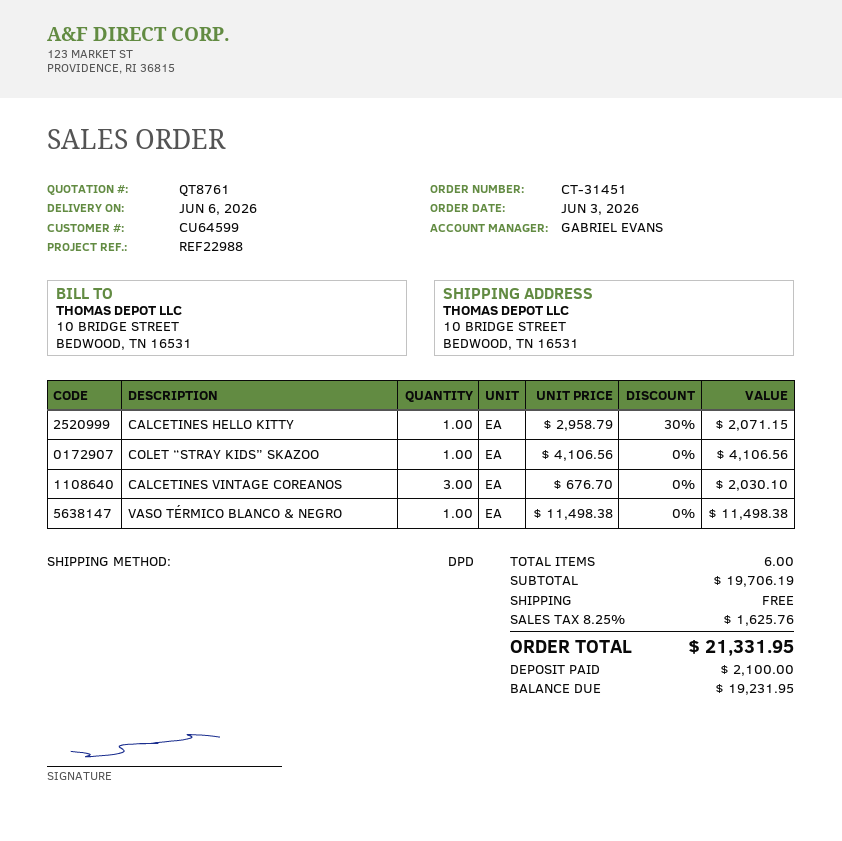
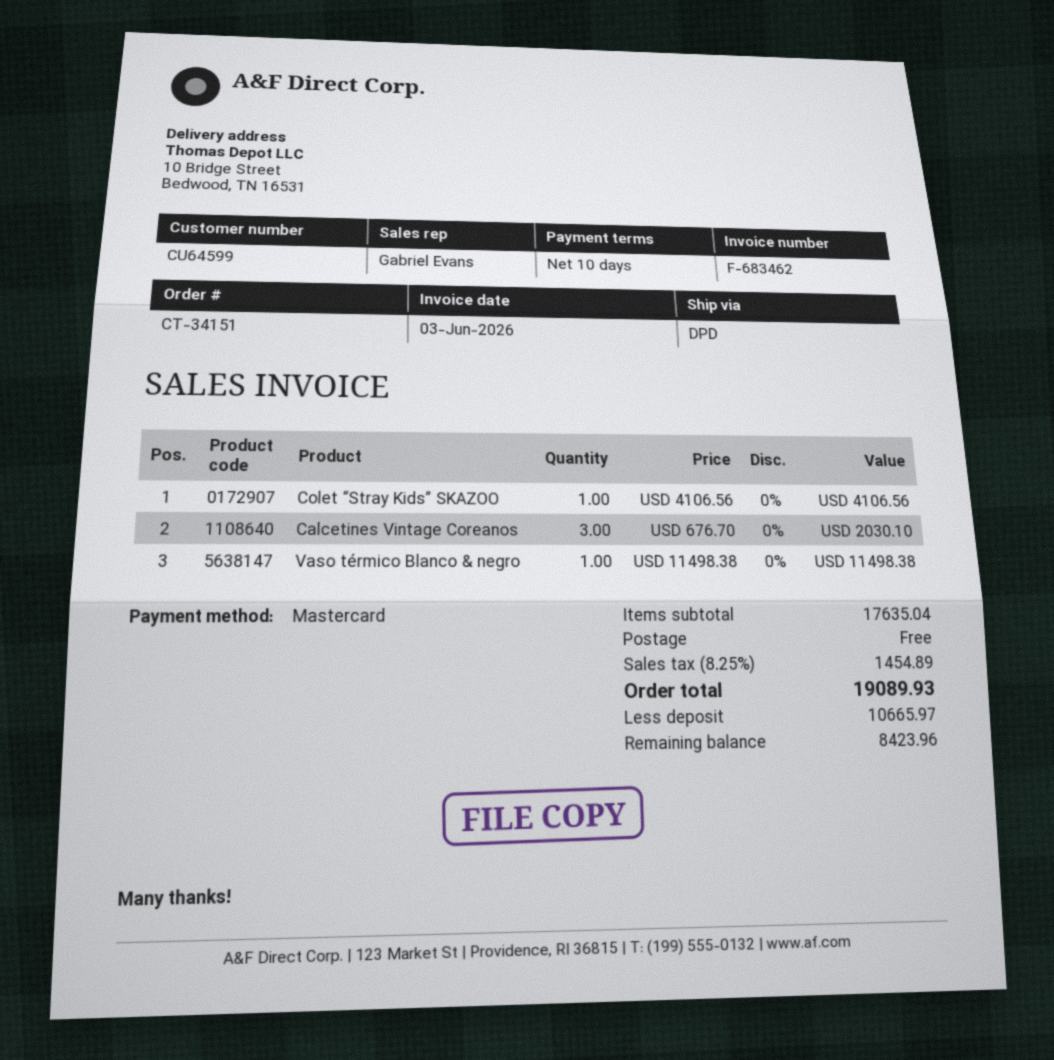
order number: CT-31451 -> CT-34151
CALCETINES HELLO KITTY: 1 x 2958.79 - 30% = 2071.15 -> none
subtotal: 19706.19 -> 17635.04
tax: 8.25% = 1625.76 -> 8.25% = 1454.89
total: 21331.95 -> 19089.93
deposit: 2100.00 -> 10665.97
balance: 19231.95 -> 8423.96

